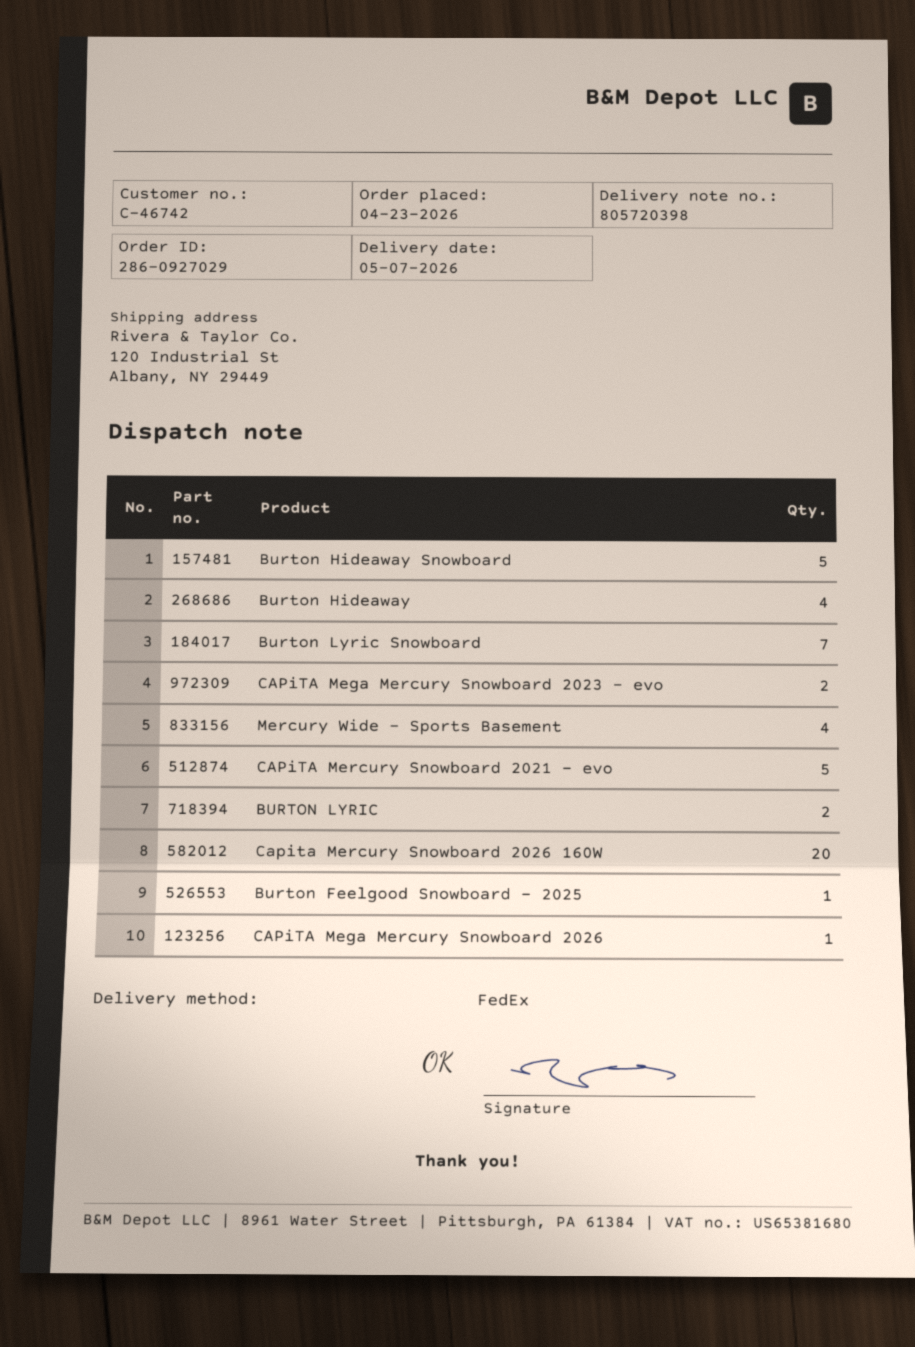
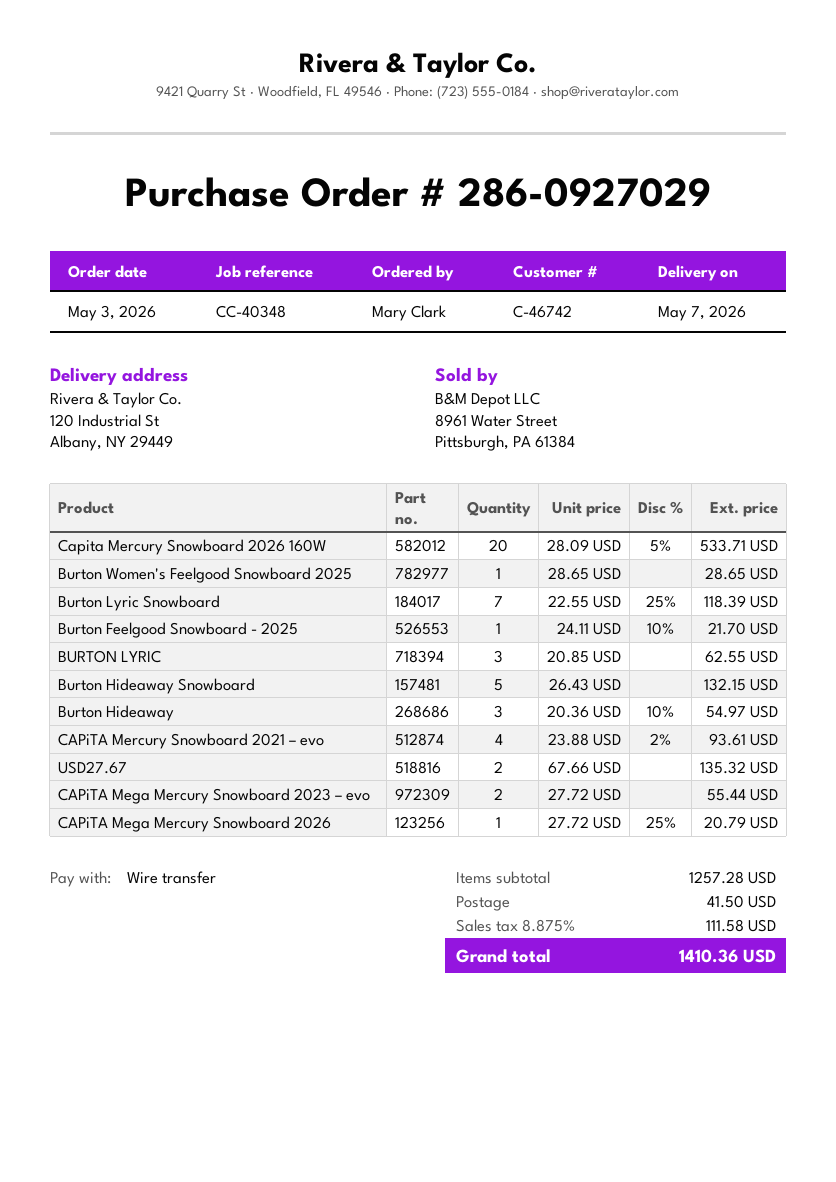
order date: 2026-04-23 -> 2026-05-03
Burton Hideaway: 4 -> 3
Mercury Wide – Sports Basement: 4 -> none
CAPiTA Mercury Snowboard 2021 – evo: 5 -> 4
BURTON LYRIC: 2 -> 3
Burton Women's Feelgood Snowboard 2025: none -> 1
USD27.67: none -> 2

